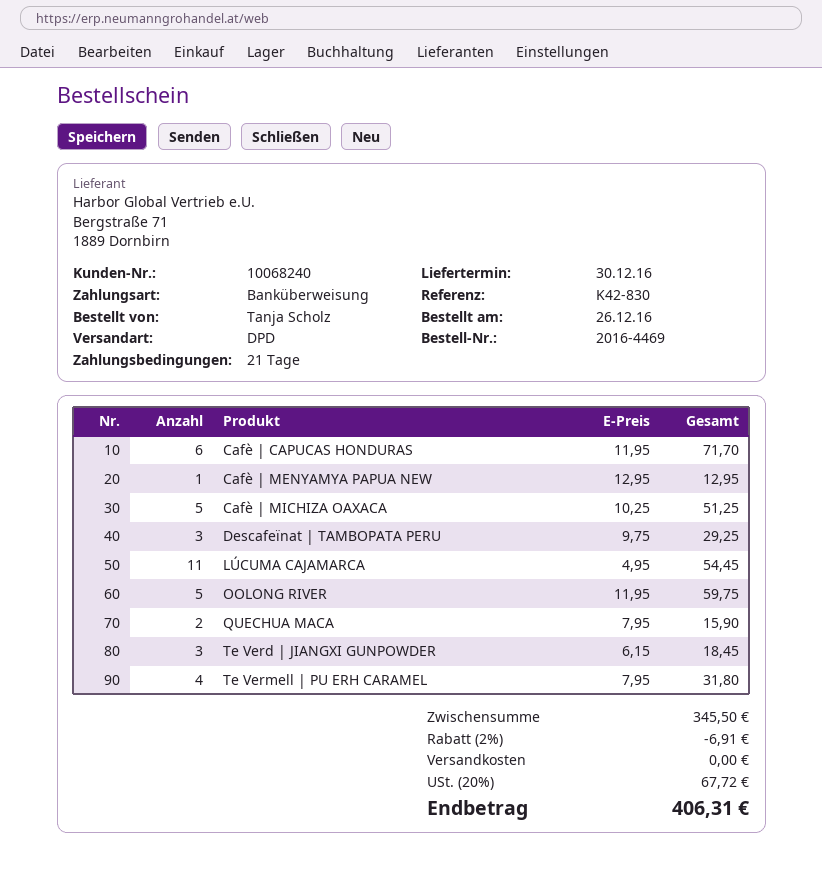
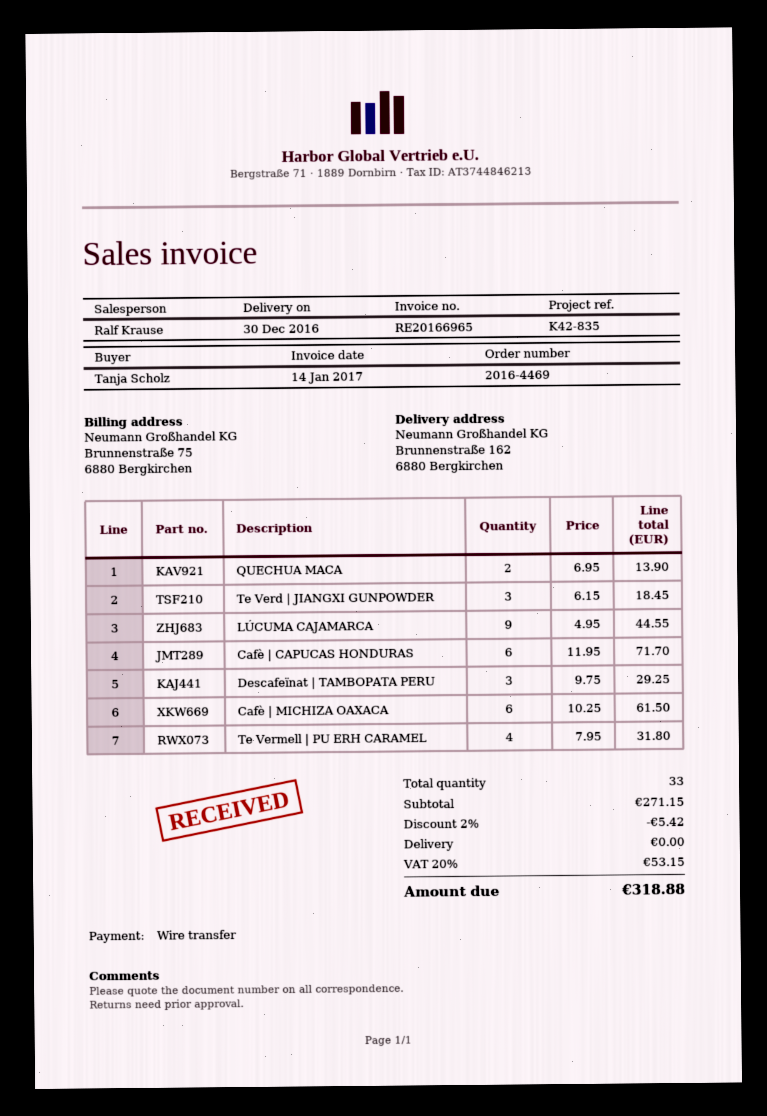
reference: K42-830 -> K42-835
Cafè | MENYAMYA PAPUA NEW: 1 x 12.95 = 12.95 -> none
Cafè | MICHIZA OAXACA: 5 x 10.25 = 51.25 -> 6 x 10.25 = 61.50
LÚCUMA CAJAMARCA: 11 x 4.95 = 54.45 -> 9 x 4.95 = 44.55
OOLONG RIVER: 5 x 11.95 = 59.75 -> none
QUECHUA MACA: 2 x 7.95 = 15.90 -> 2 x 6.95 = 13.90
subtotal: 345.50 -> 271.15
discount: 2% = 6.91 -> 2% = 5.42
tax: 20% = 67.72 -> 20% = 53.15
total: 406.31 -> 318.88

